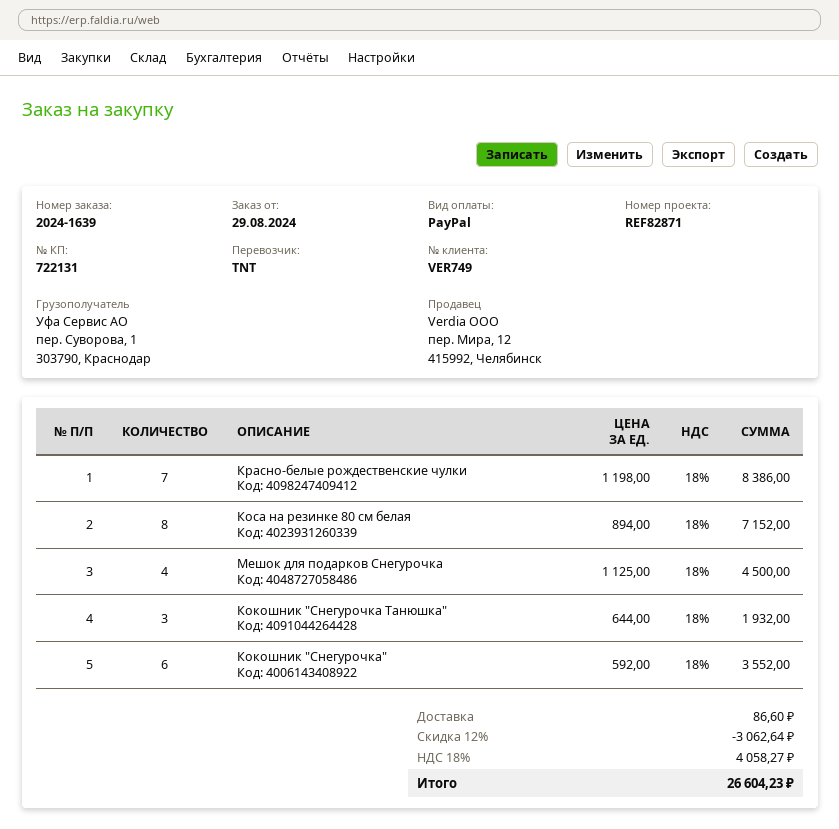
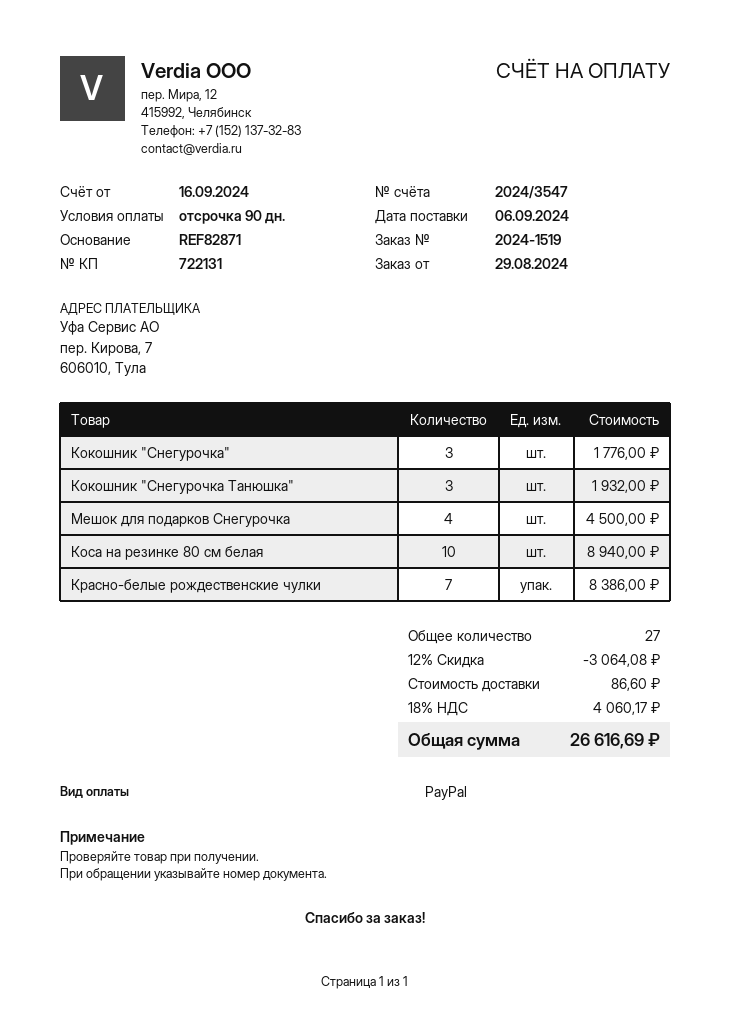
order number: 2024-1639 -> 2024-1519
Коса на резинке 80 см белая: 8 for 7152.00 -> 10 for 8940.00
Кокошник "Снегурочка": 6 for 3552.00 -> 3 for 1776.00
discount: 12% = 3062.64 -> 12% = 3064.08
tax: 18% = 4058.27 -> 18% = 4060.17
total: 26604.23 -> 26616.69

